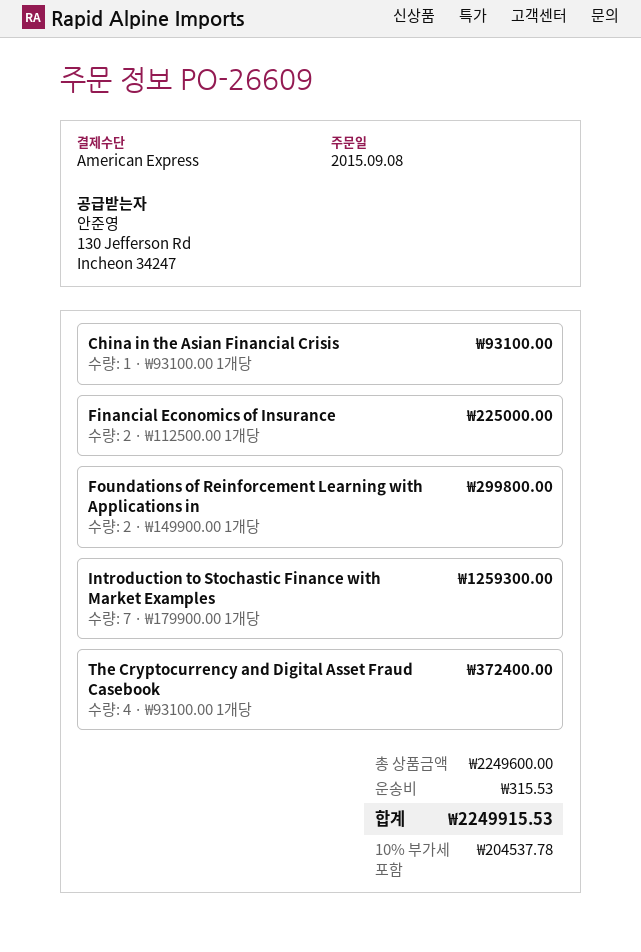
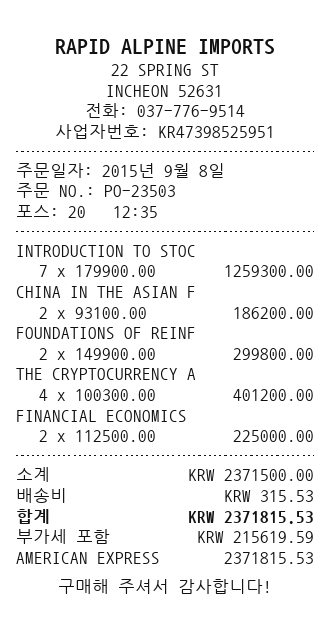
order number: PO-26609 -> PO-23503
China in the Asian Financial Crisis: 1 x 93100.00 = 93100.00 -> 2 x 93100.00 = 186200.00
The Cryptocurrency and Digital Asset Fraud Casebook: 4 x 93100.00 = 372400.00 -> 4 x 100300.00 = 401200.00
subtotal: 2249600.00 -> 2371500.00
tax: 204537.78 -> 215619.59
total: 2249915.53 -> 2371815.53

